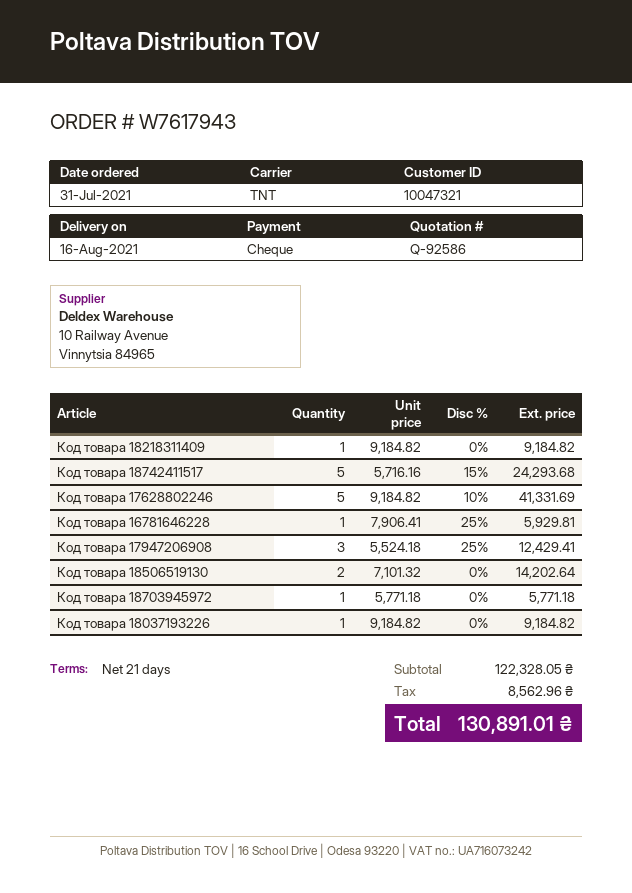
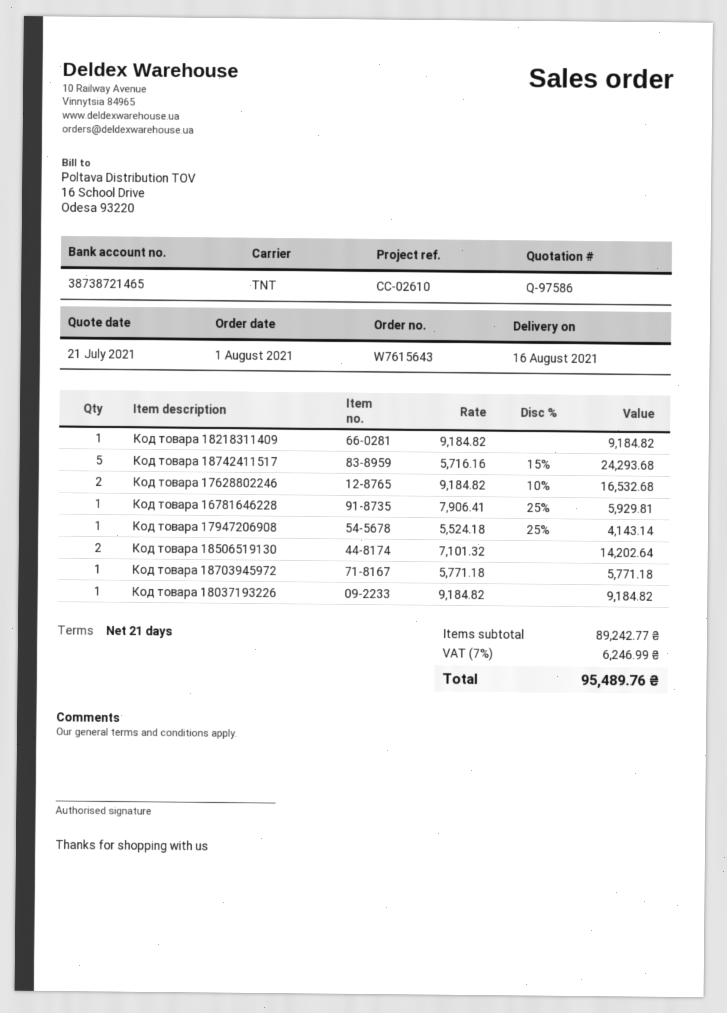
quote number: Q-92586 -> Q-97586
order number: W7617943 -> W7615643
order date: 2021-07-31 -> 2021-08-01
Код товара 17628802246: 5 x 9184.82 - 10% = 41331.69 -> 2 x 9184.82 - 10% = 16532.68
Код товара 17947206908: 3 x 5524.18 - 25% = 12429.41 -> 1 x 5524.18 - 25% = 4143.14
subtotal: 122328.05 -> 89242.77
tax: 8562.96 -> 6246.99
total: 130891.01 -> 95489.76

